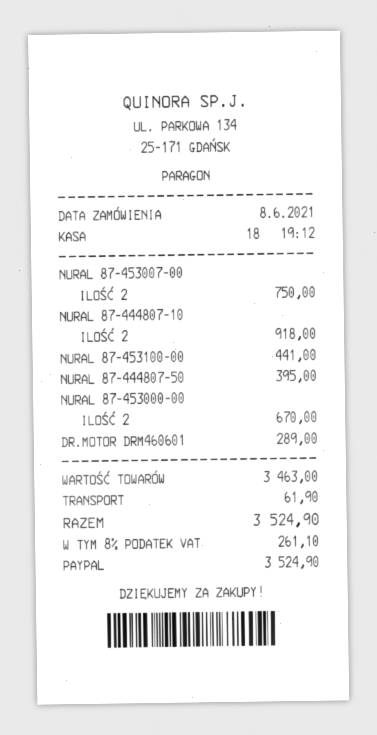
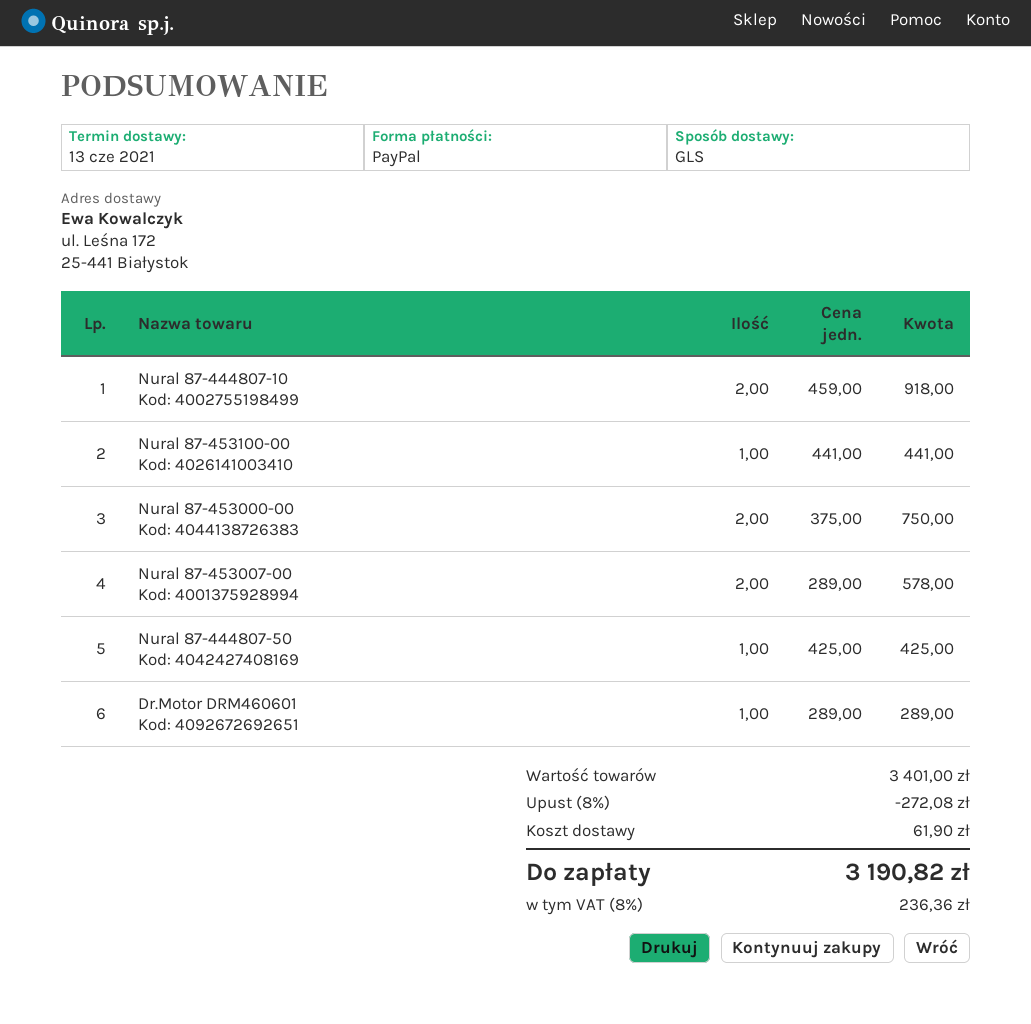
NURAL 87-453007-00: 2 for 750.00 -> 2 for 578.00
NURAL 87-444807-50: 1 for 395.00 -> 1 for 425.00
NURAL 87-453000-00: 2 for 670.00 -> 2 for 750.00
subtotal: 3463.00 -> 3401.00
discount: none -> 8% = 272.08
tax: 8% = 261.10 -> 8% = 236.36
total: 3524.90 -> 3190.82

